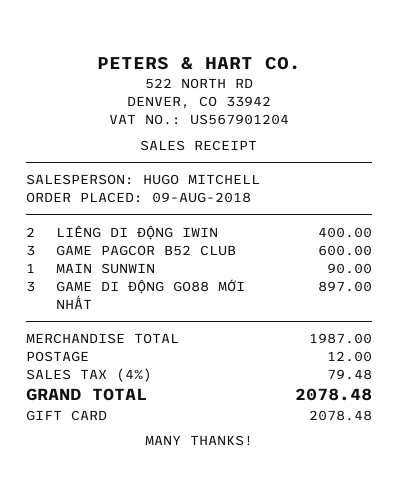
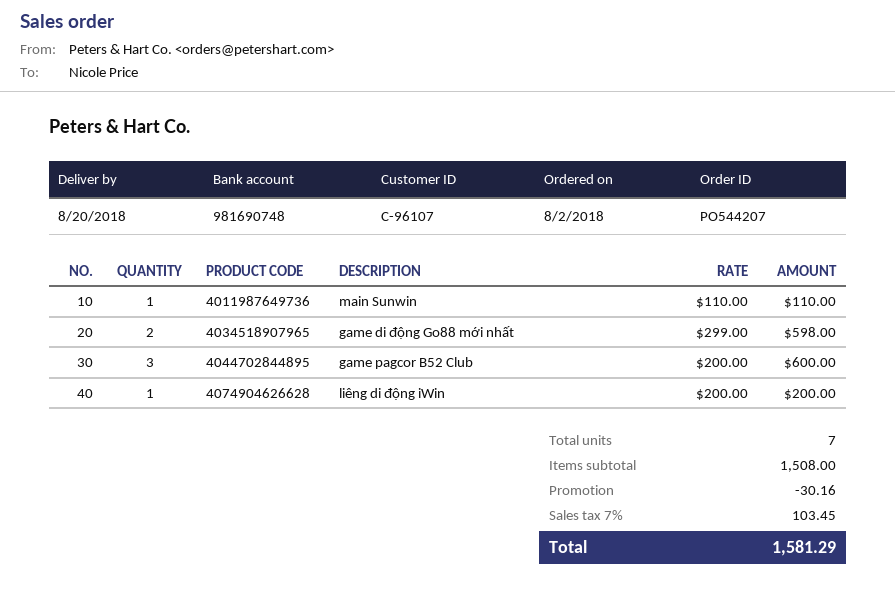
order date: 2018-08-09 -> 2018-08-02
LIÊNG DI ĐỘNG IWIN: 2 for 400.00 -> 1 for 200.00
MAIN SUNWIN: 1 for 90.00 -> 1 for 110.00
GAME DI ĐỘNG GO88 MỚI NHẤT: 3 for 897.00 -> 2 for 598.00
subtotal: 1987.00 -> 1508.00
discount: none -> 30.16
shipping: 12.00 -> none
tax: 4% = 79.48 -> 7% = 103.45
total: 2078.48 -> 1581.29

